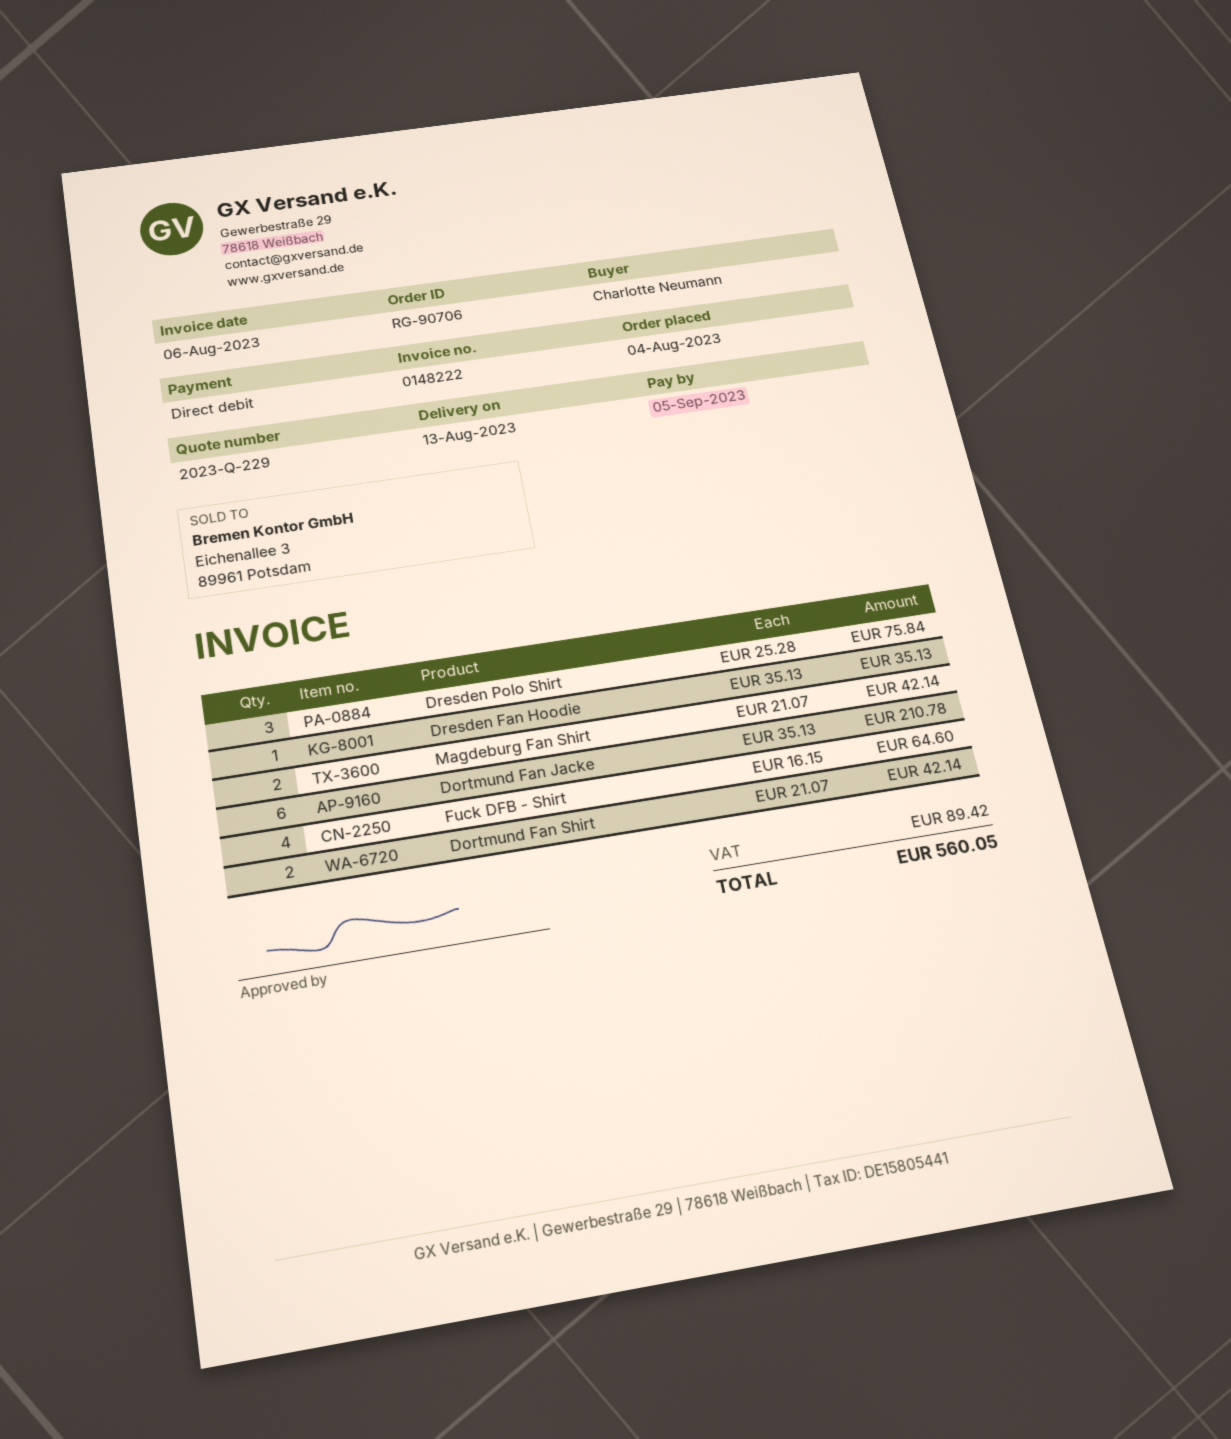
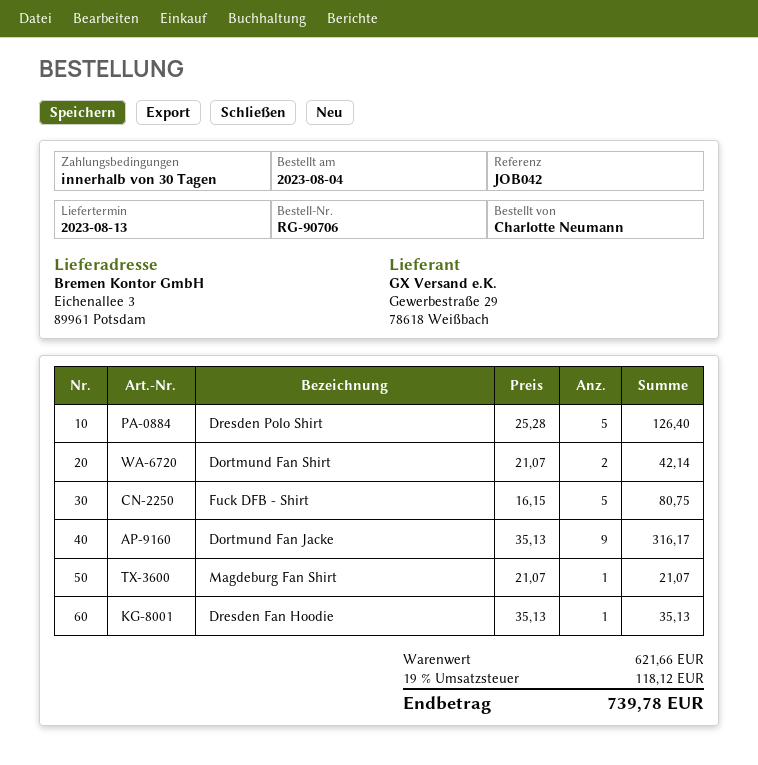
Dresden Polo Shirt: 3 x 25.28 = 75.84 -> 5 x 25.28 = 126.40
Magdeburg Fan Shirt: 2 x 21.07 = 42.14 -> 1 x 21.07 = 21.07
Dortmund Fan Jacke: 6 x 35.13 = 210.78 -> 9 x 35.13 = 316.17
Fuck DFB - Shirt: 4 x 16.15 = 64.60 -> 5 x 16.15 = 80.75
tax: 89.42 -> 118.12
total: 560.05 -> 739.78

